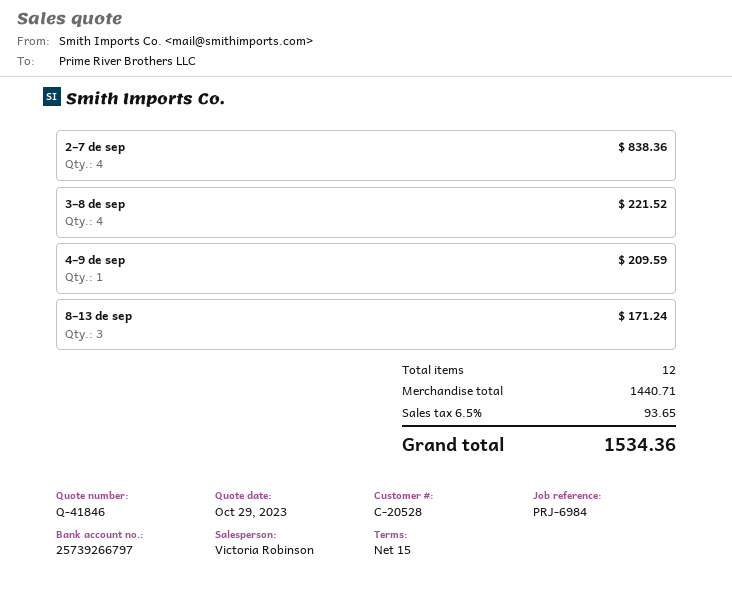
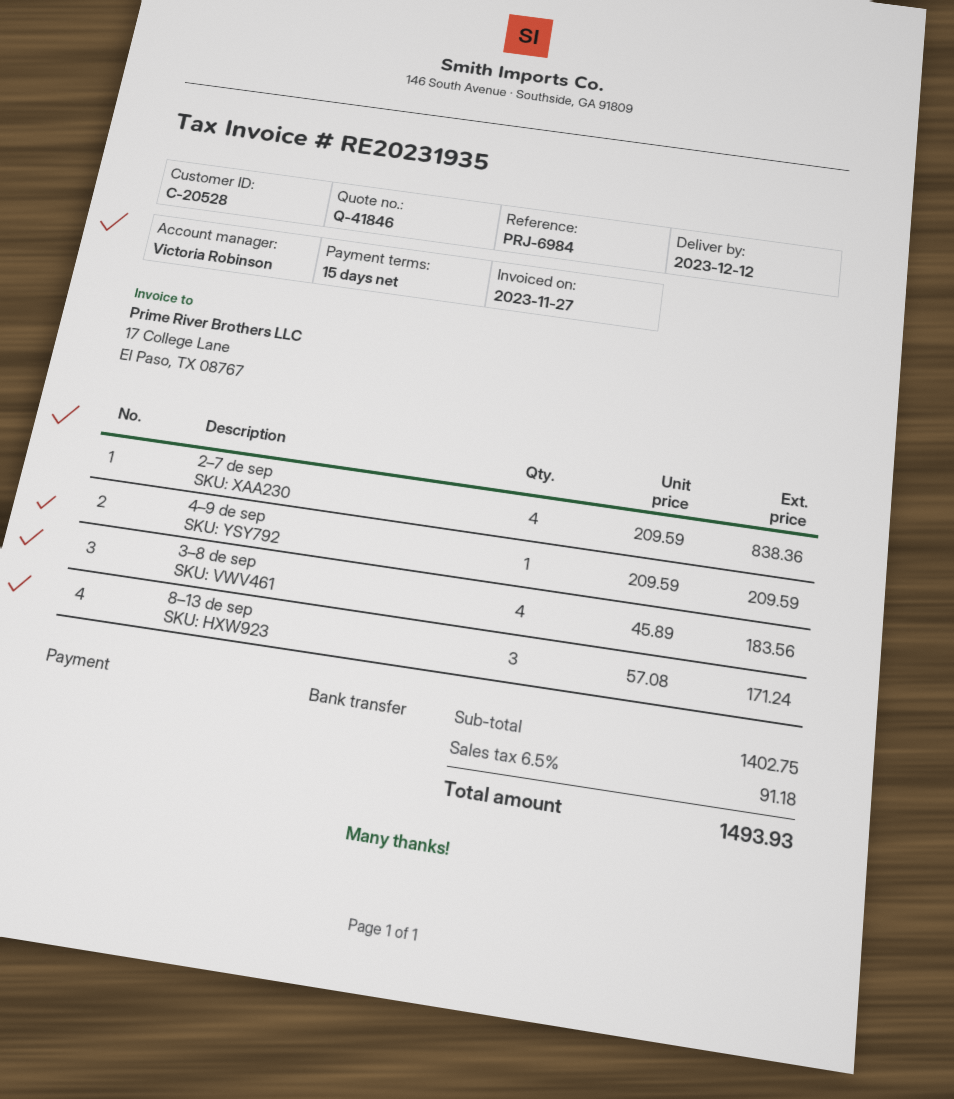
3–8 de sep: 4 for 221.52 -> 4 for 183.56
subtotal: 1440.71 -> 1402.75
tax: 6.5% = 93.65 -> 6.5% = 91.18
total: 1534.36 -> 1493.93

